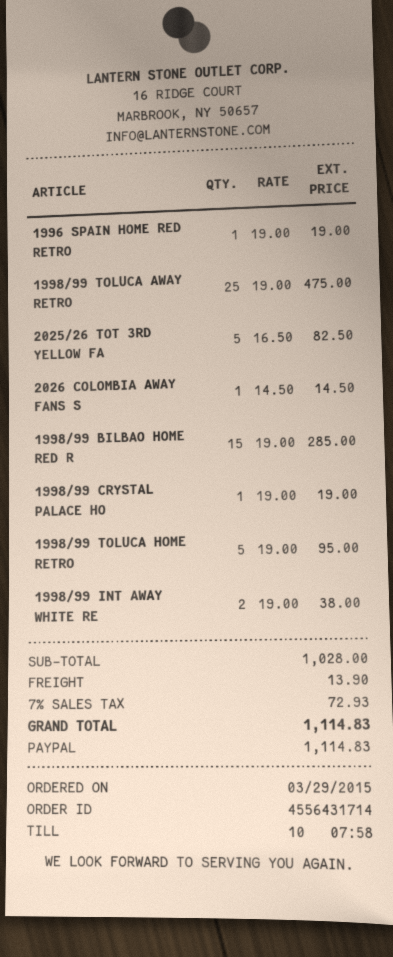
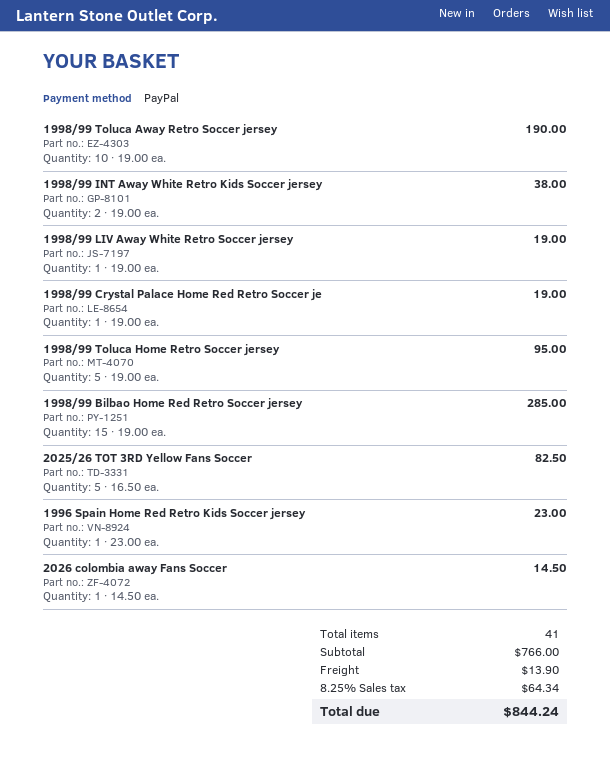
1996 SPAIN HOME RED RETRO: 1 x 19.00 = 19.00 -> 1 x 23.00 = 23.00
1998/99 TOLUCA AWAY RETRO: 25 x 19.00 = 475.00 -> 10 x 19.00 = 190.00
1998/99 LIV Away White Retro Soccer jersey: none -> 1 x 19.00 = 19.00
subtotal: 1028.00 -> 766.00
tax: 7% = 72.93 -> 8.25% = 64.34
total: 1114.83 -> 844.24

